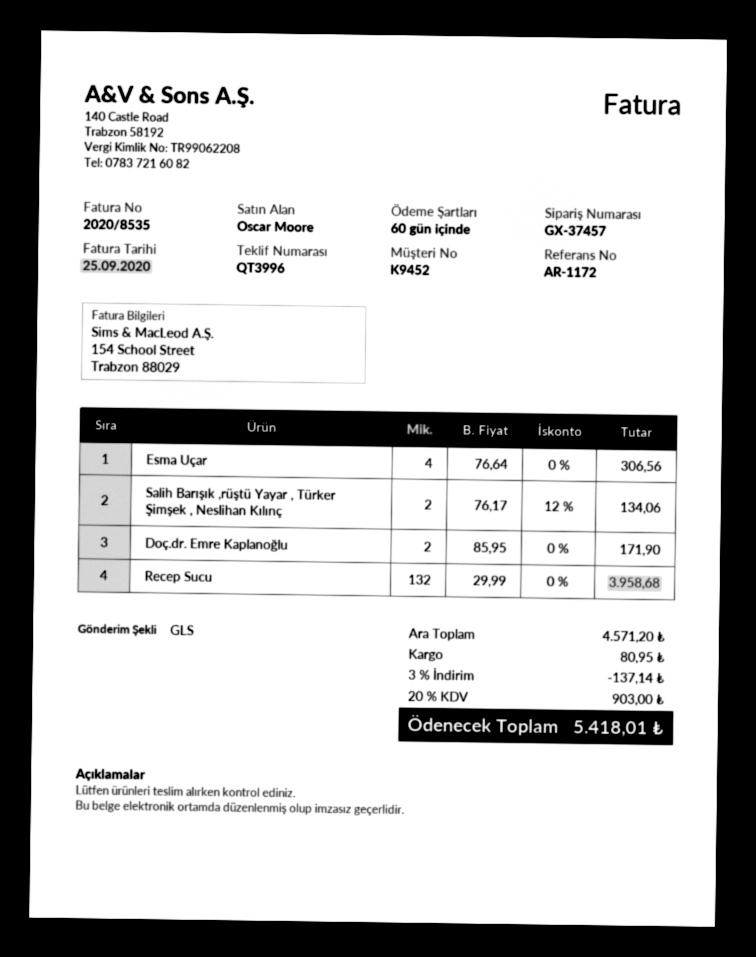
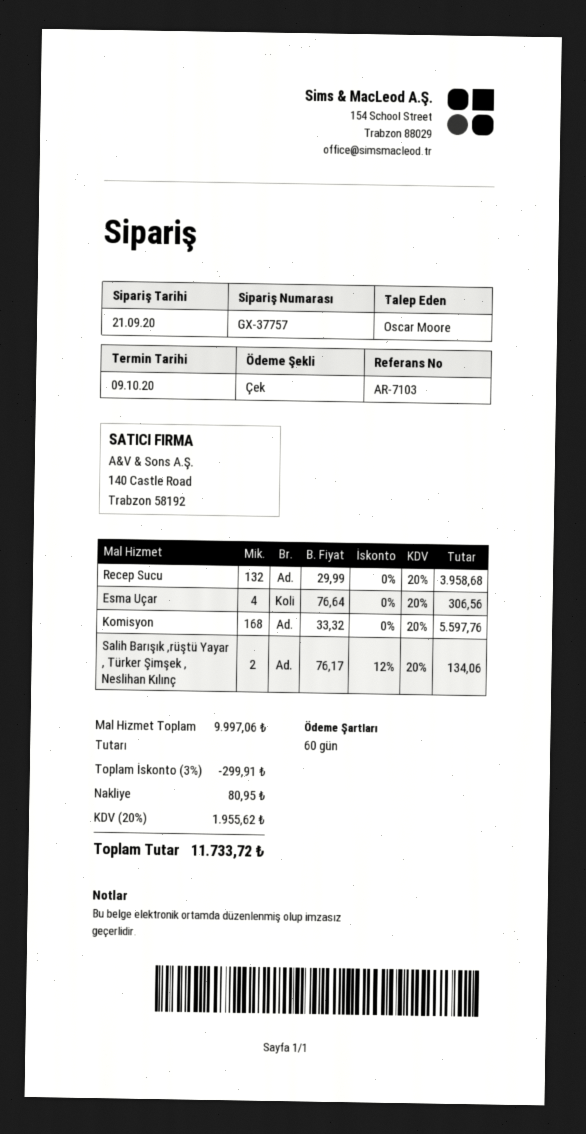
order number: GX-37457 -> GX-37757
reference: AR-1172 -> AR-7103
Doç.dr. Emre Kaplanoğlu: 2 x 85.95 = 171.90 -> none
Komisyon: none -> 168 x 33.32 = 5597.76
subtotal: 4571.20 -> 9997.06
discount: 3% = 137.14 -> 3% = 299.91
tax: 20% = 903.00 -> 20% = 1955.62
total: 5418.01 -> 11733.72

